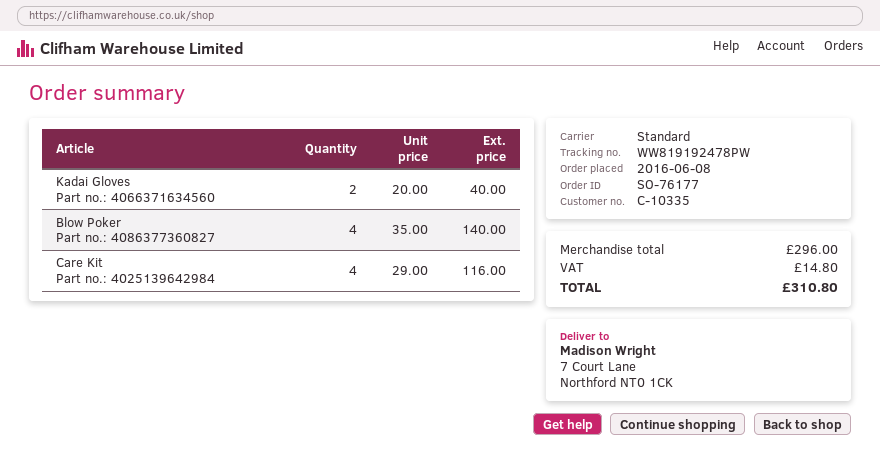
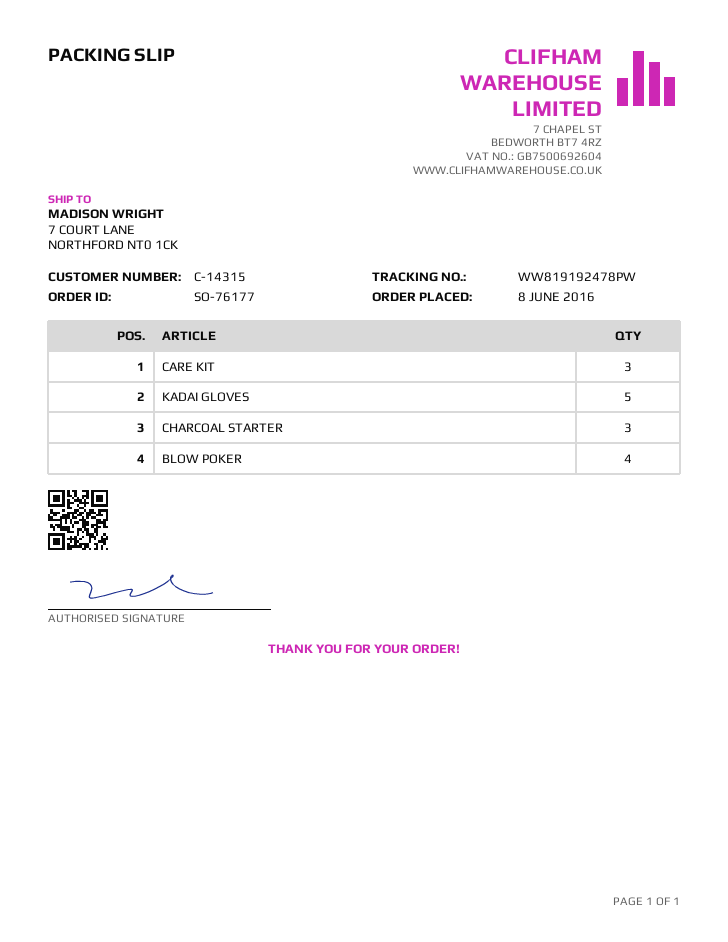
customer number: C-10335 -> C-14315
Kadai Gloves: 2 -> 5
Care Kit: 4 -> 3
CHARCOAL STARTER: none -> 3

